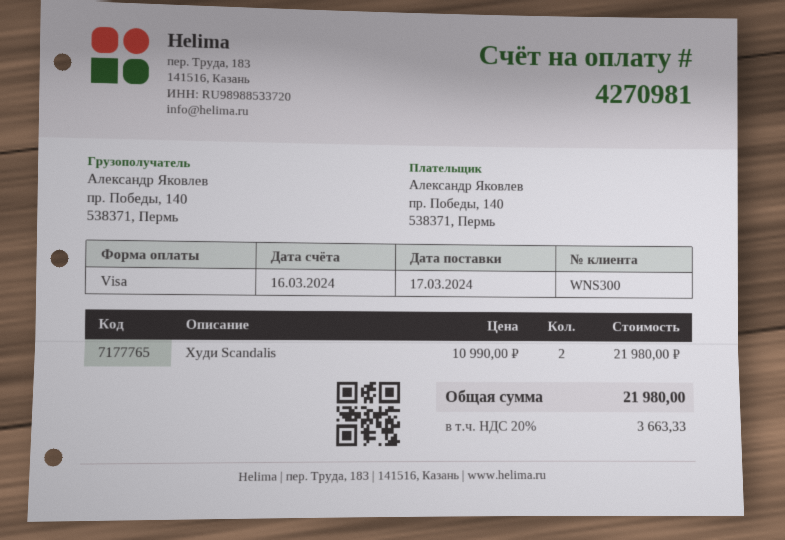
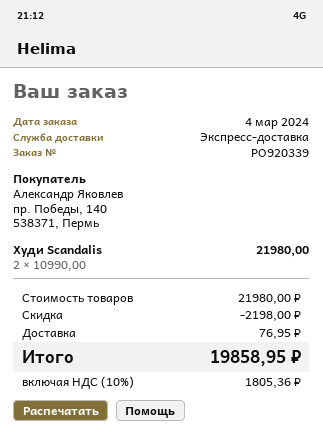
discount: none -> 2198.00
shipping: none -> 76.95
tax: 20% = 3663.33 -> 10% = 1805.36
total: 21980.00 -> 19858.95

